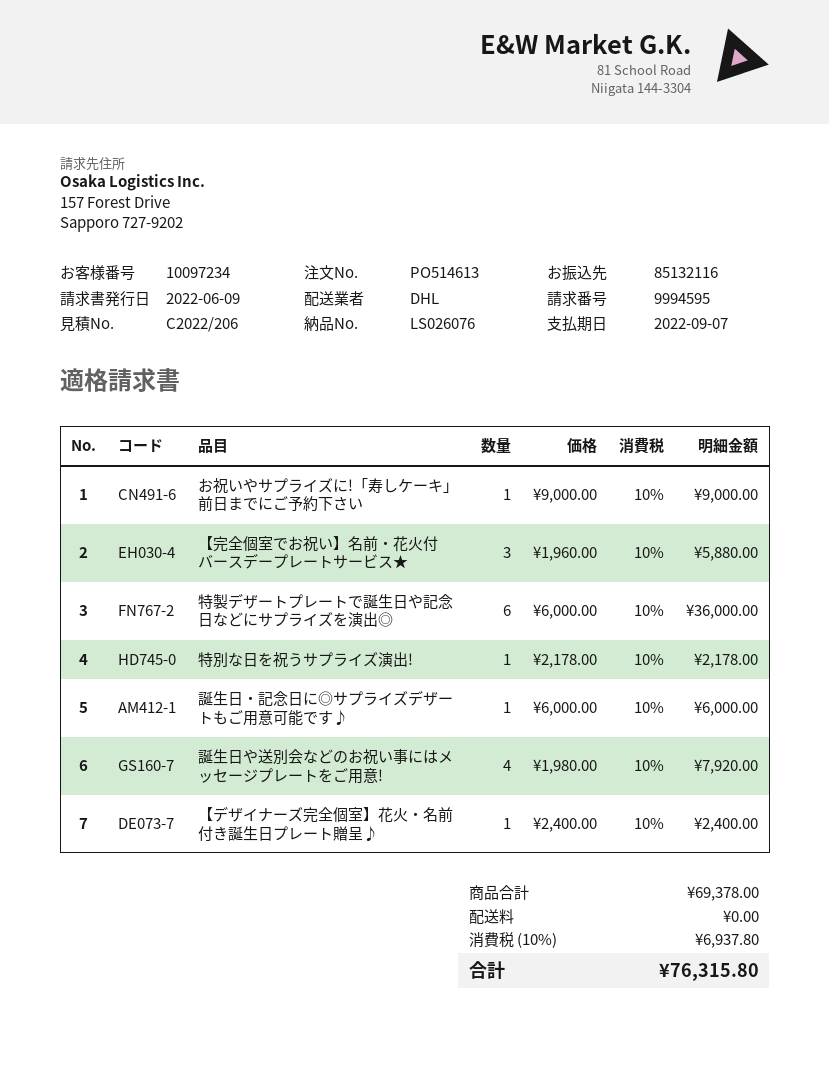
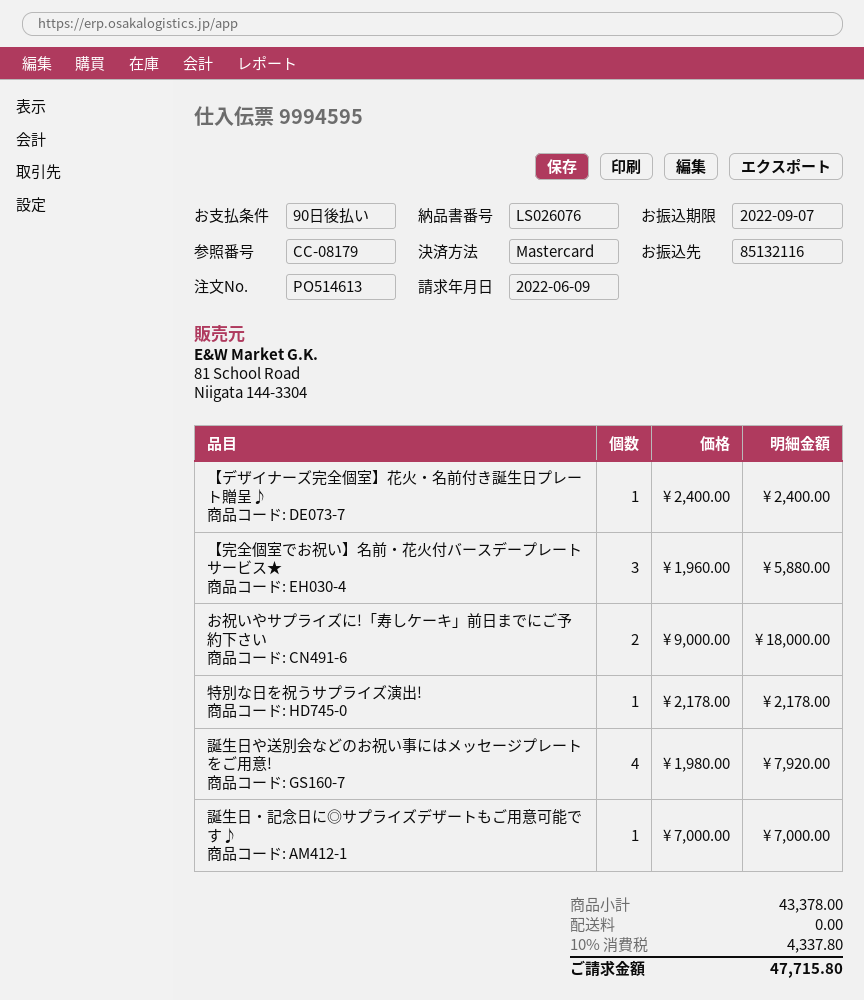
お祝いやサプライズに!「寿しケーキ」前日までにご予約下さい: 1 x 9000.00 = 9000.00 -> 2 x 9000.00 = 18000.00
特製デザートプレートで誕生日や記念日などにサプライズを演出◎: 6 x 6000.00 = 36000.00 -> none
誕生日・記念日に◎サプライズデザートもご用意可能です♪: 1 x 6000.00 = 6000.00 -> 1 x 7000.00 = 7000.00
subtotal: 69378.00 -> 43378.00
tax: 10% = 6937.80 -> 10% = 4337.80
total: 76315.80 -> 47715.80

